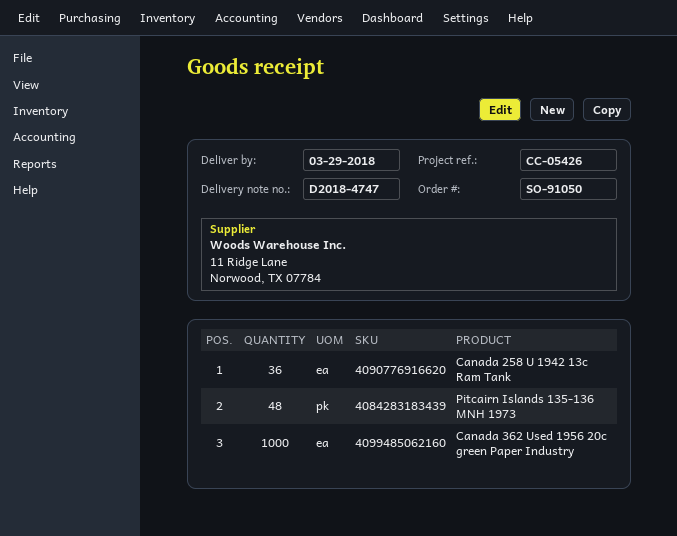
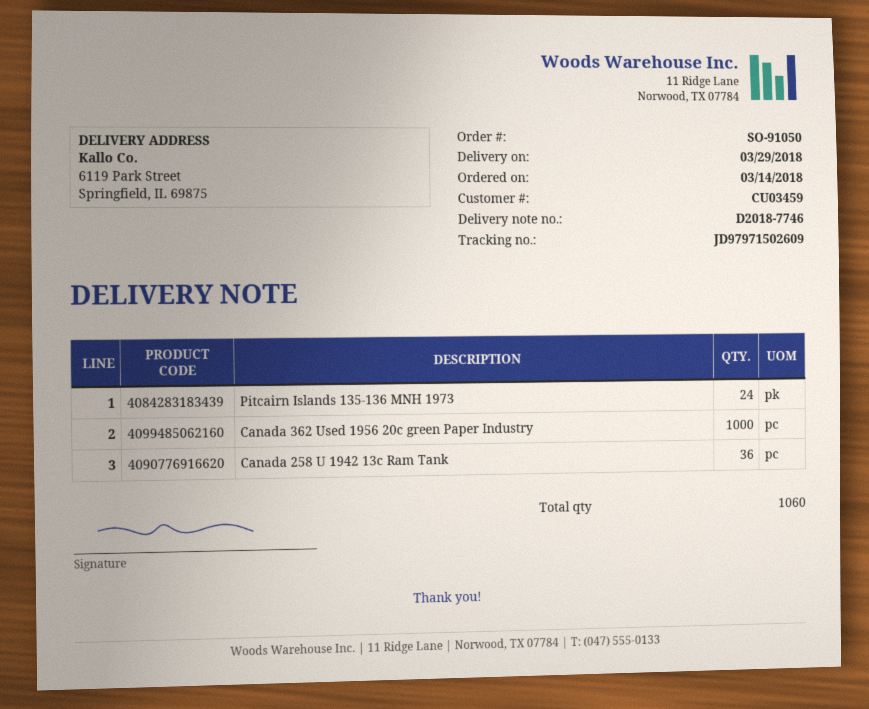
delivery note number: D2018-4747 -> D2018-7746
Pitcairn Islands 135-136 MNH 1973: 48 -> 24

